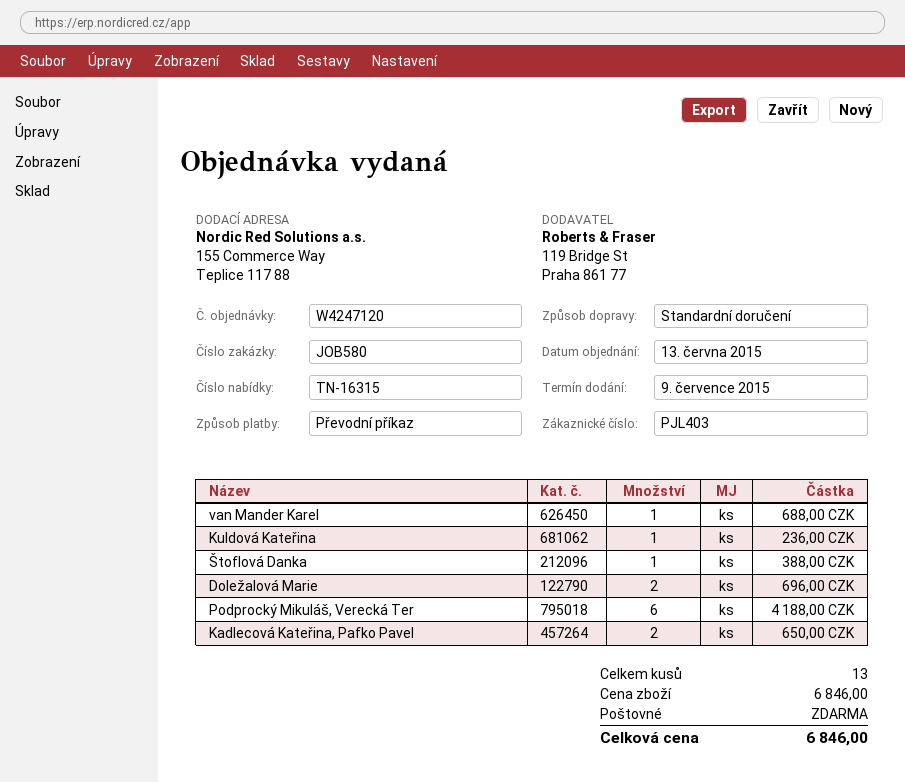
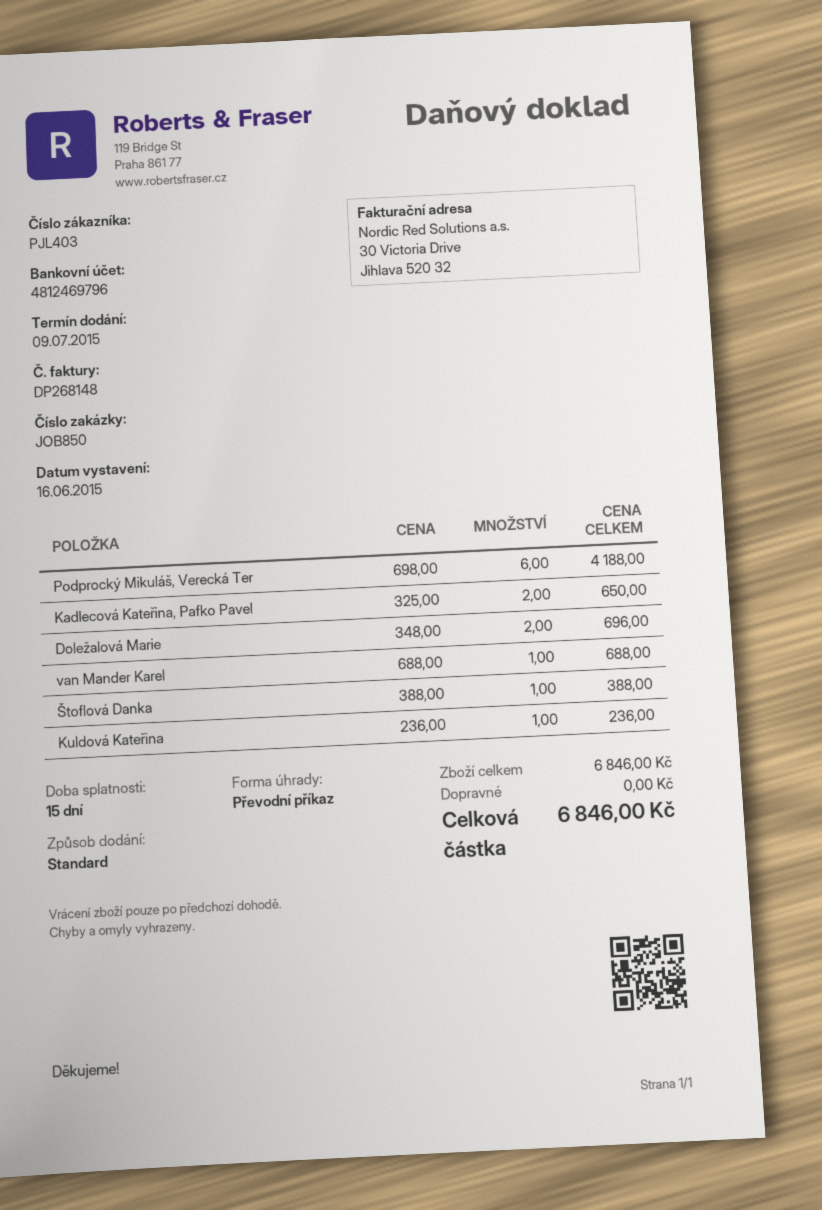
reference: JOB580 -> JOB850

